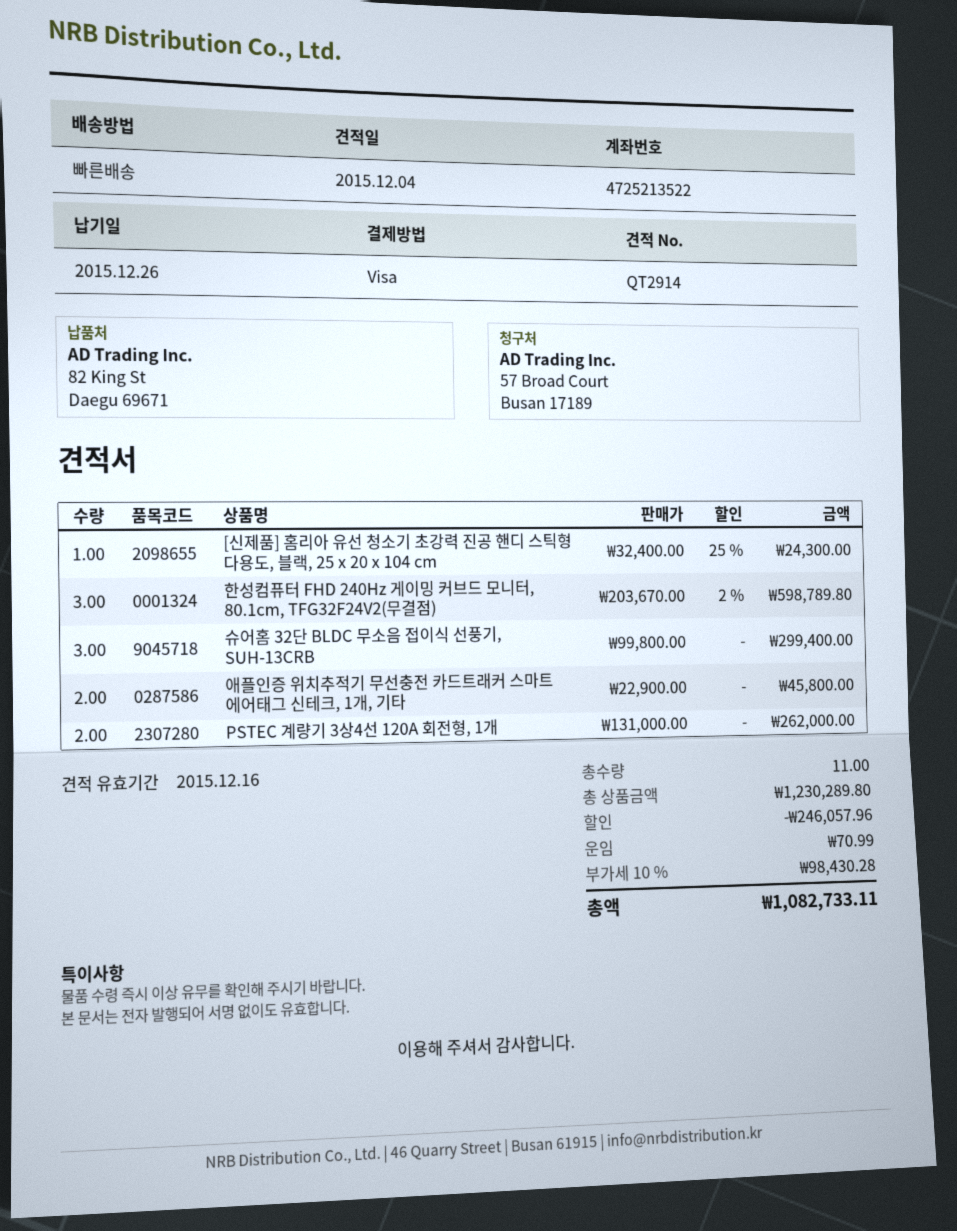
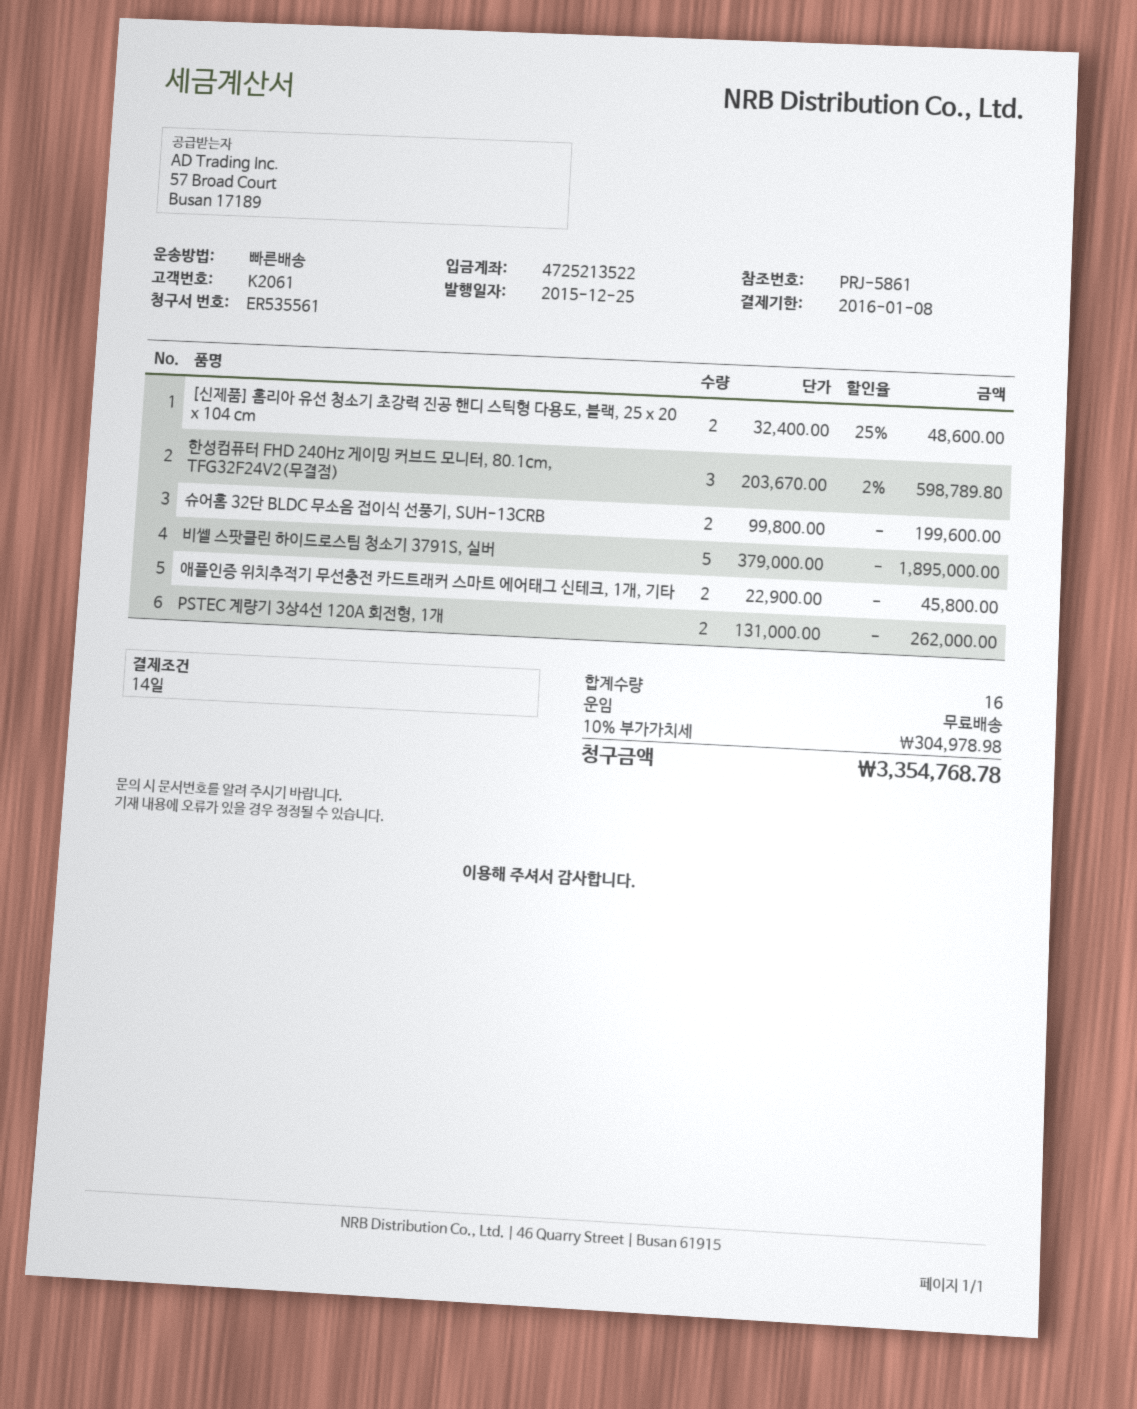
[신제품] 홈리아 유선 청소기 초강력 진공 핸디 스틱형 다용도, 블랙, 25 x 20 x 104 cm: 1 x 32400.00 - 25% = 24300.00 -> 2 x 32400.00 - 25% = 48600.00
슈어홈 32단 BLDC 무소음 접이식 선풍기, SUH-13CRB: 3 x 99800.00 = 299400.00 -> 2 x 99800.00 = 199600.00
비쎌 스팟클린 하이드로스팀 청소기 3791S, 실버: none -> 5 x 379000.00 = 1895000.00
total quantity: 11 -> 16
discount: 246057.96 -> none
shipping: 70.99 -> 0.00
tax: 10% = 98430.28 -> 10% = 304978.98
total: 1082733.11 -> 3354768.78

